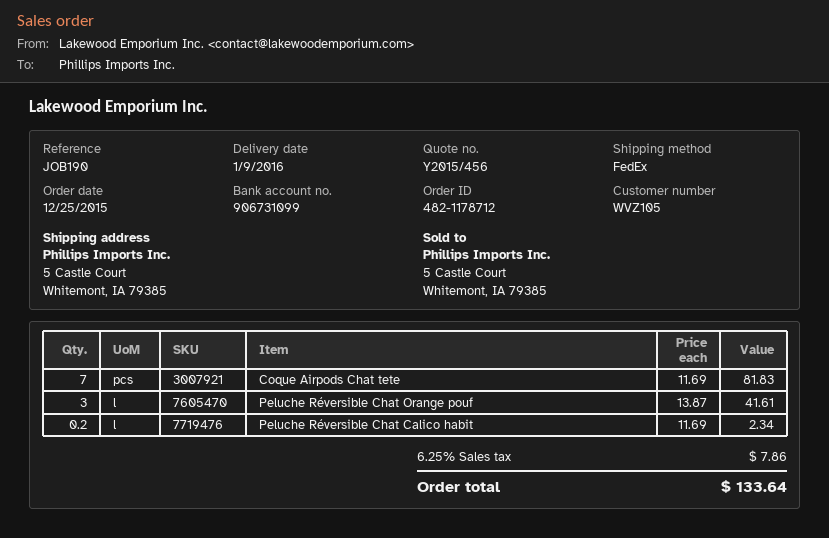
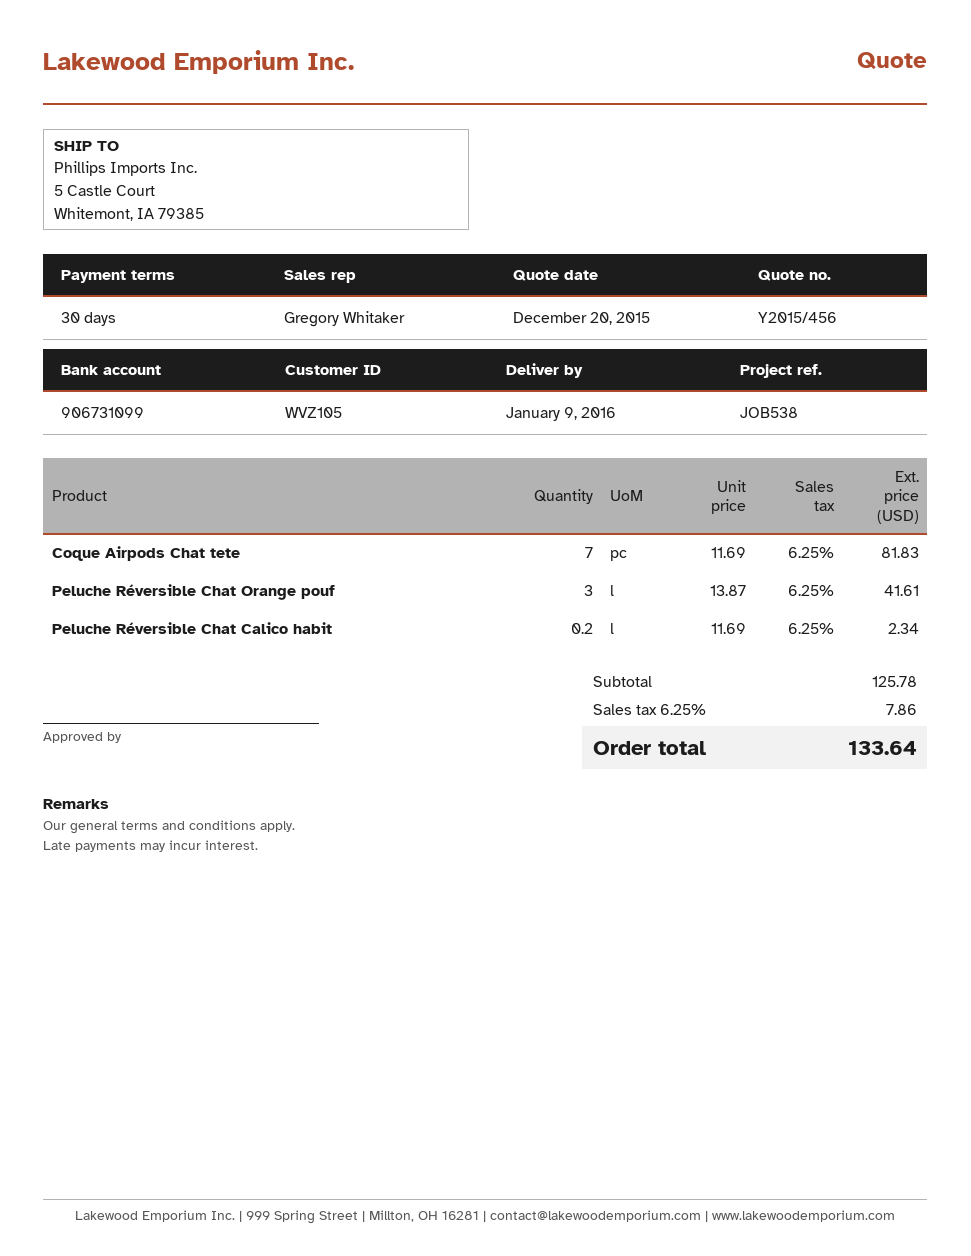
reference: JOB190 -> JOB538

